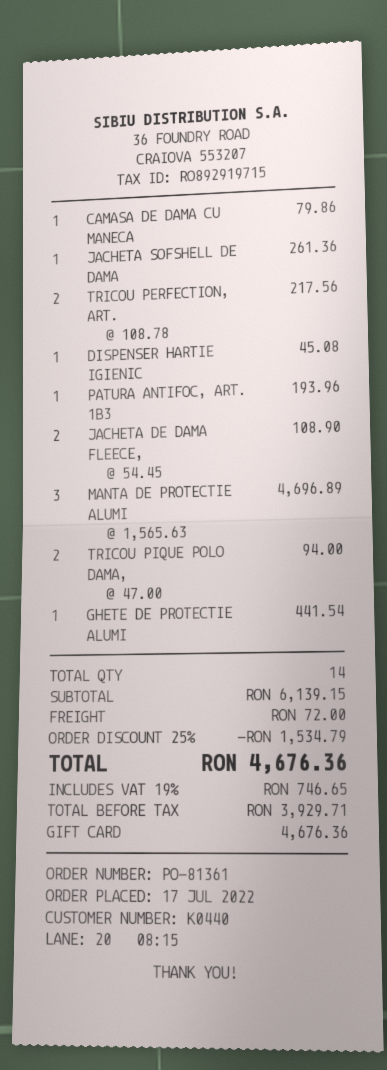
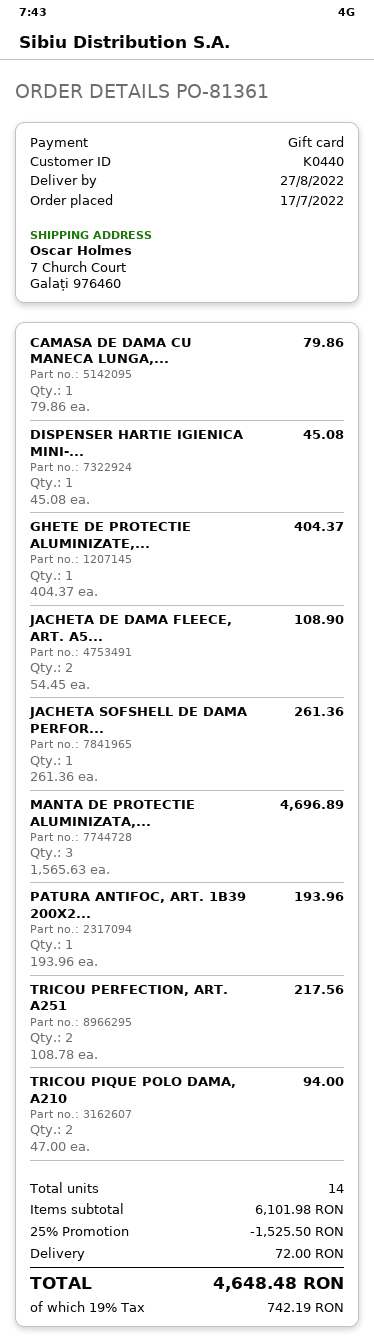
GHETE DE PROTECTIE ALUMI: 1 x 441.54 = 441.54 -> 1 x 404.37 = 404.37
subtotal: 6139.15 -> 6101.98
discount: 25% = 1534.79 -> 25% = 1525.50
tax: 19% = 746.65 -> 19% = 742.19
total: 4676.36 -> 4648.48

